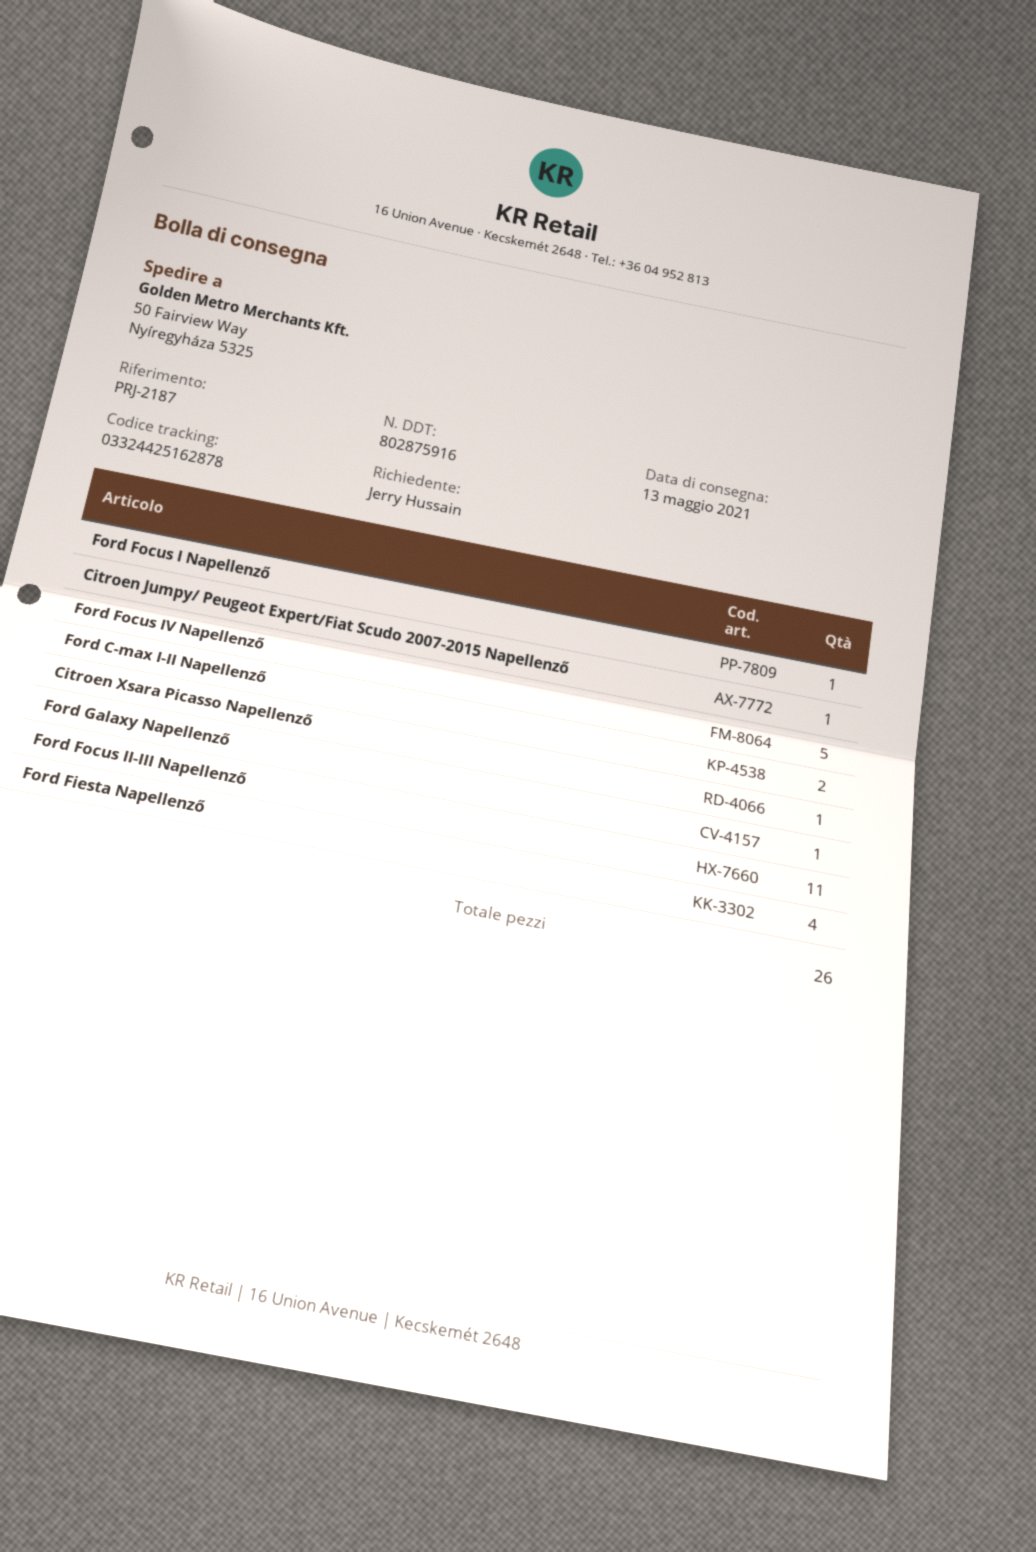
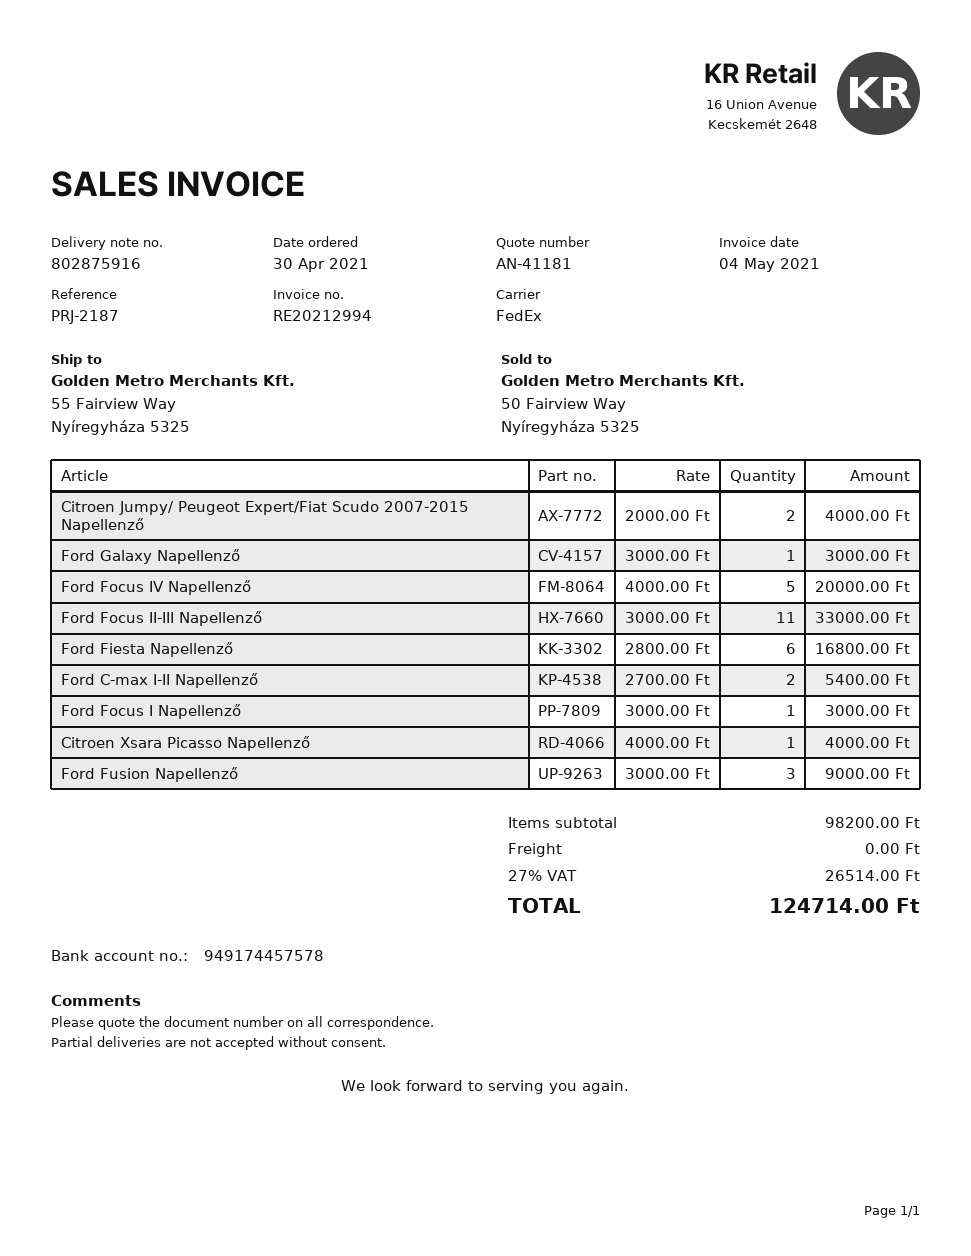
ship to: 50 Fairview Way, Nyíregyháza 5325 -> 55 Fairview Way, Nyíregyháza 5325
Citroen Jumpy/ Peugeot Expert/Fiat Scudo 2007-2015 Napellenző: 1 -> 2
Ford Fiesta Napellenző: 4 -> 6
Ford Fusion Napellenző: none -> 3

